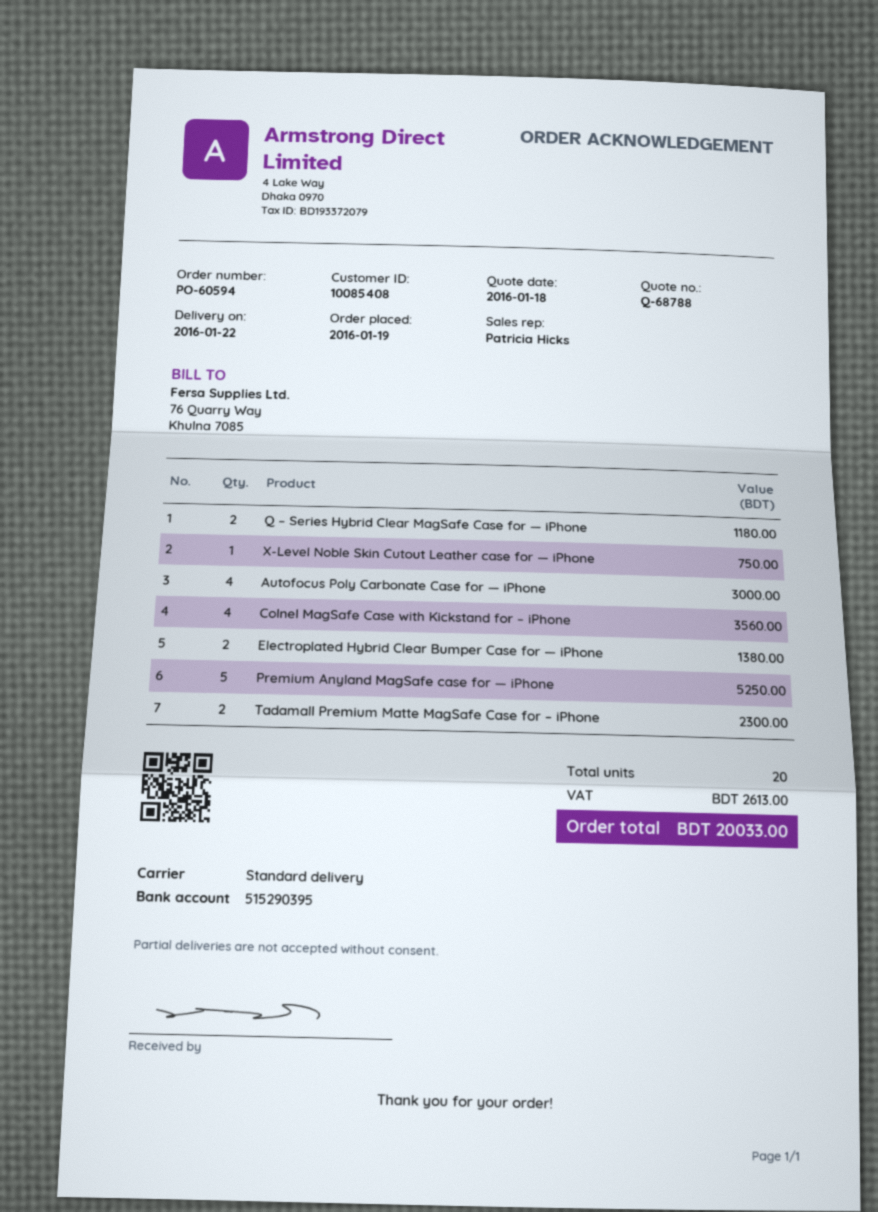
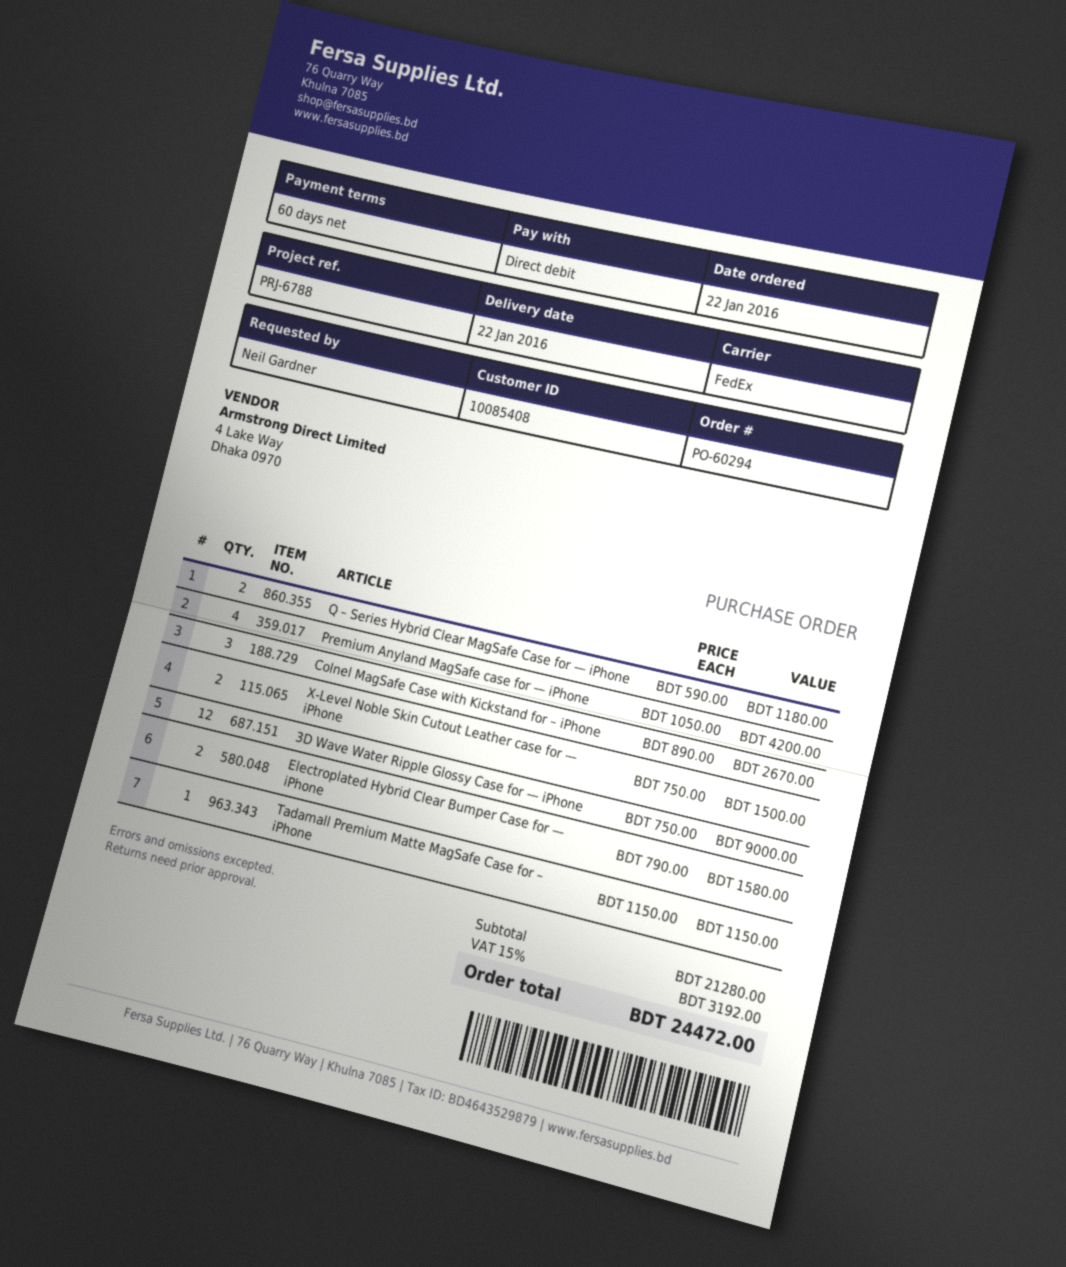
order number: PO-60594 -> PO-60294
order date: 2016-01-19 -> 2016-01-22
shipping method: standard -> FedEx
X-Level Noble Skin Cutout Leather case for — iPhone: 1 for 750.00 -> 2 for 1500.00
Autofocus Poly Carbonate Case for — iPhone: 4 for 3000.00 -> none
Colnel MagSafe Case with Kickstand for – iPhone: 4 for 3560.00 -> 3 for 2670.00
Electroplated Hybrid Clear Bumper Case for — iPhone: 2 for 1380.00 -> 2 for 1580.00
Premium Anyland MagSafe case for — iPhone: 5 for 5250.00 -> 4 for 4200.00
Tadamall Premium Matte MagSafe Case for – iPhone: 2 for 2300.00 -> 1 for 1150.00
3D Wave Water Ripple Glossy Case for — iPhone: none -> 12 for 9000.00
tax: 2613.00 -> 3192.00
total: 20033.00 -> 24472.00

